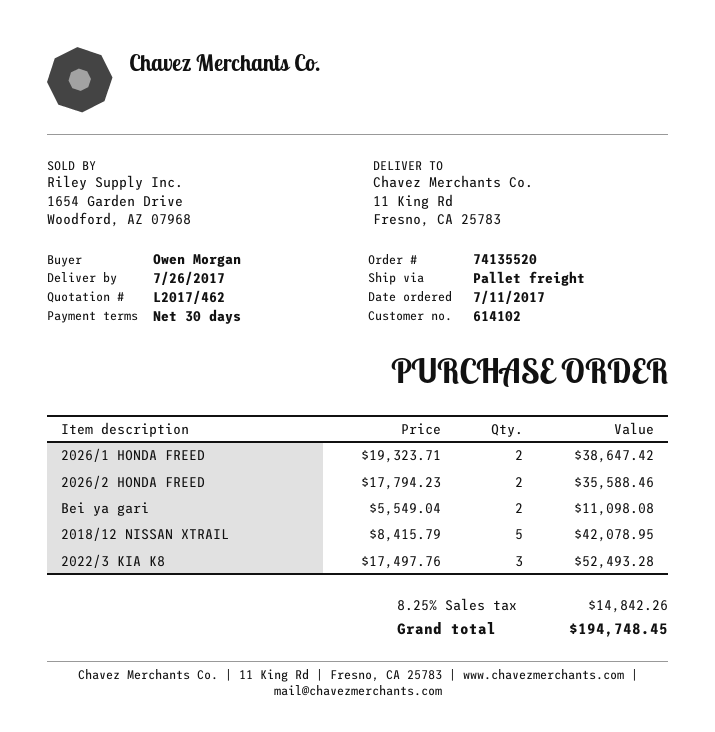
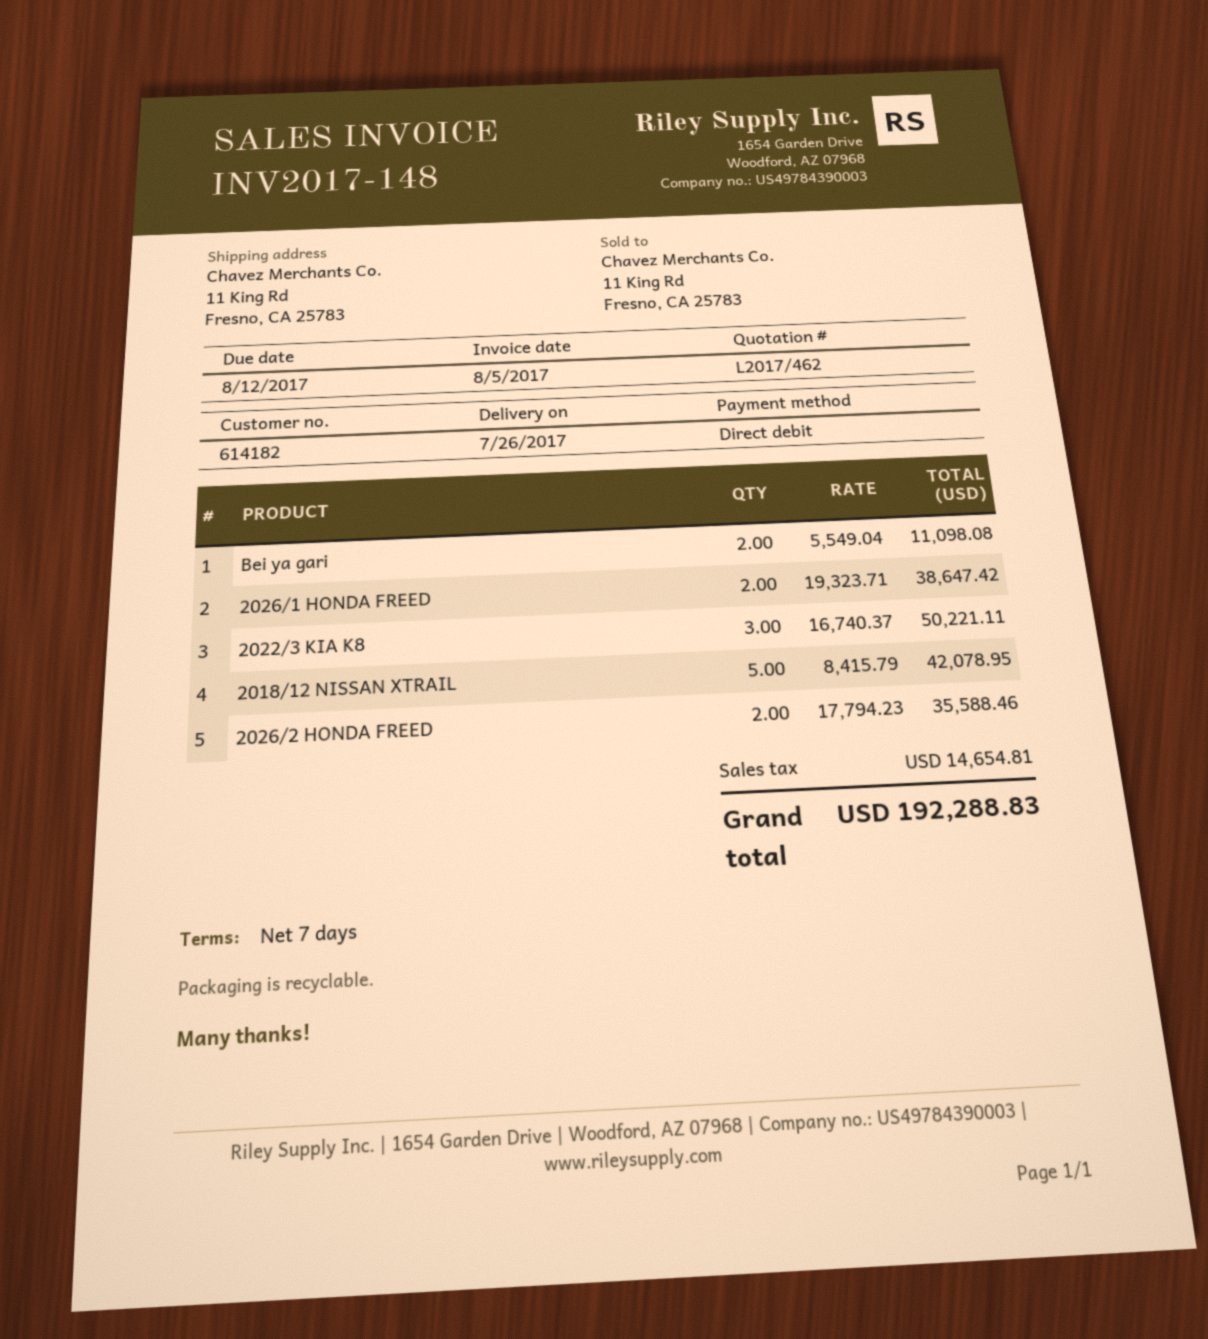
payment terms: 30 days -> 7 days
customer number: 614102 -> 614182
2022/3 KIA K8: 3 x 17497.76 = 52493.28 -> 3 x 16740.37 = 50221.11
tax: 14842.26 -> 14654.81
total: 194748.45 -> 192288.83

